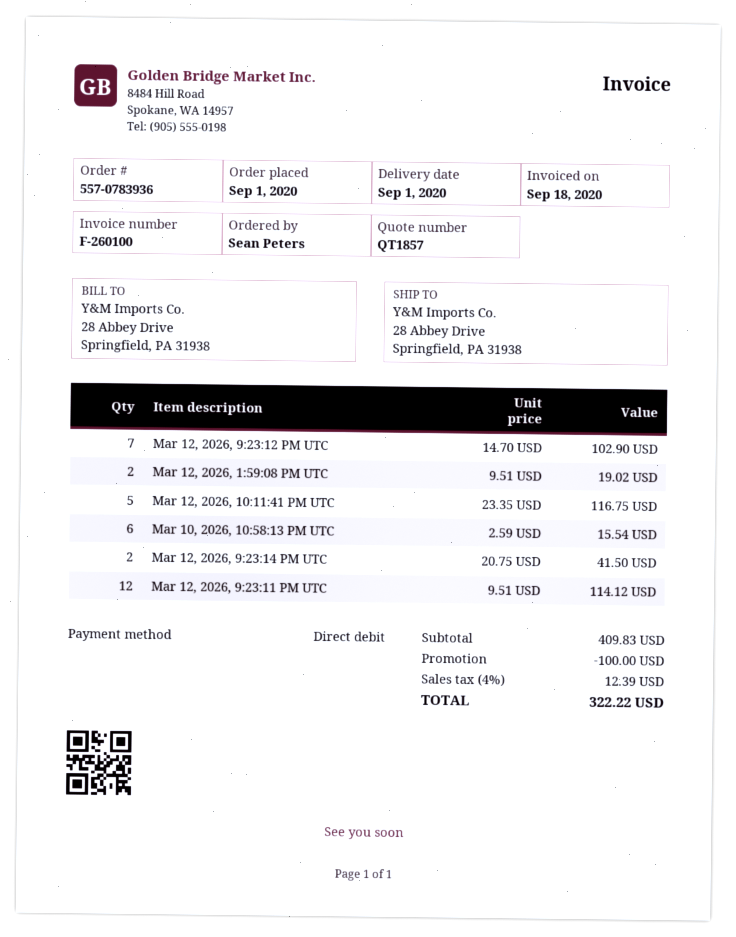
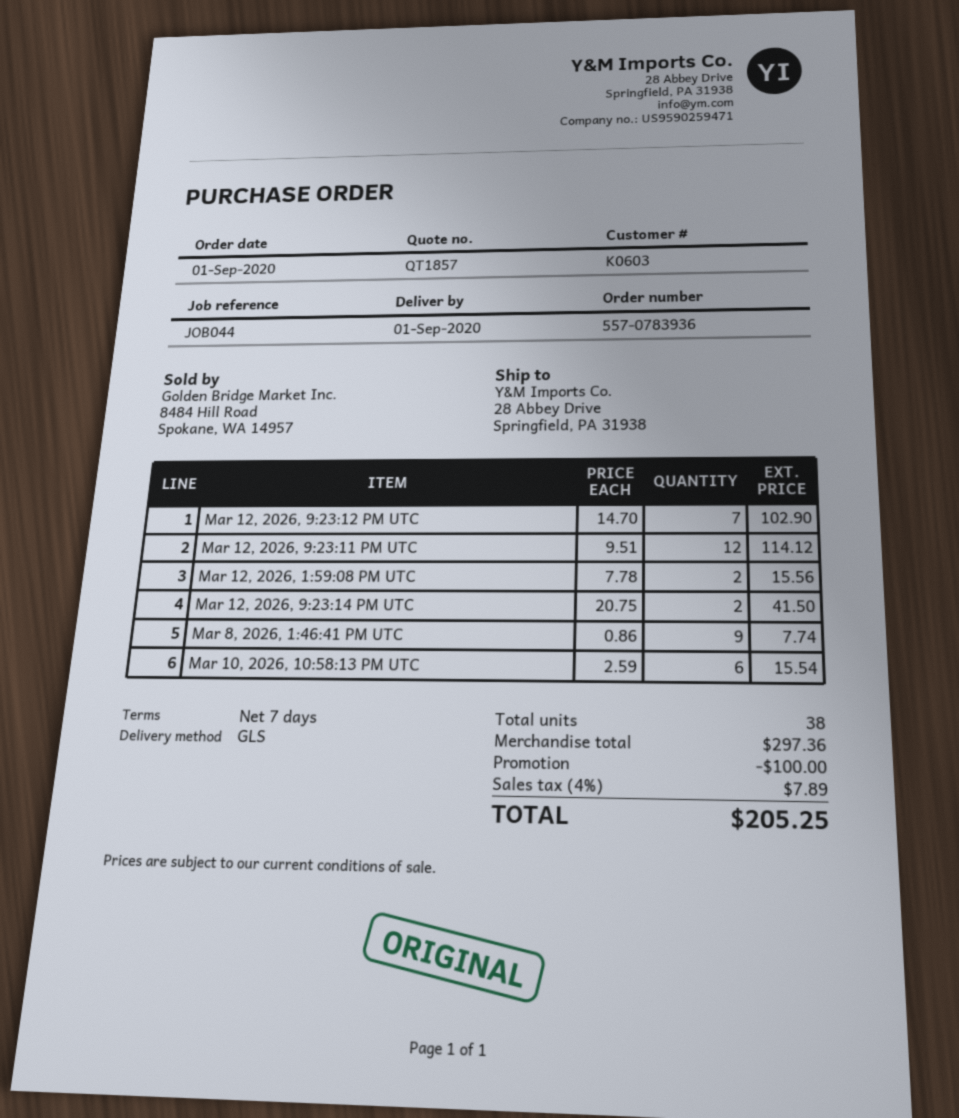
Mar 12, 2026, 1:59:08 PM UTC: 2 x 9.51 = 19.02 -> 2 x 7.78 = 15.56
Mar 12, 2026, 10:11:41 PM UTC: 5 x 23.35 = 116.75 -> none
Mar 8, 2026, 1:46:41 PM UTC: none -> 9 x 0.86 = 7.74
subtotal: 409.83 -> 297.36
tax: 4% = 12.39 -> 4% = 7.89
total: 322.22 -> 205.25

